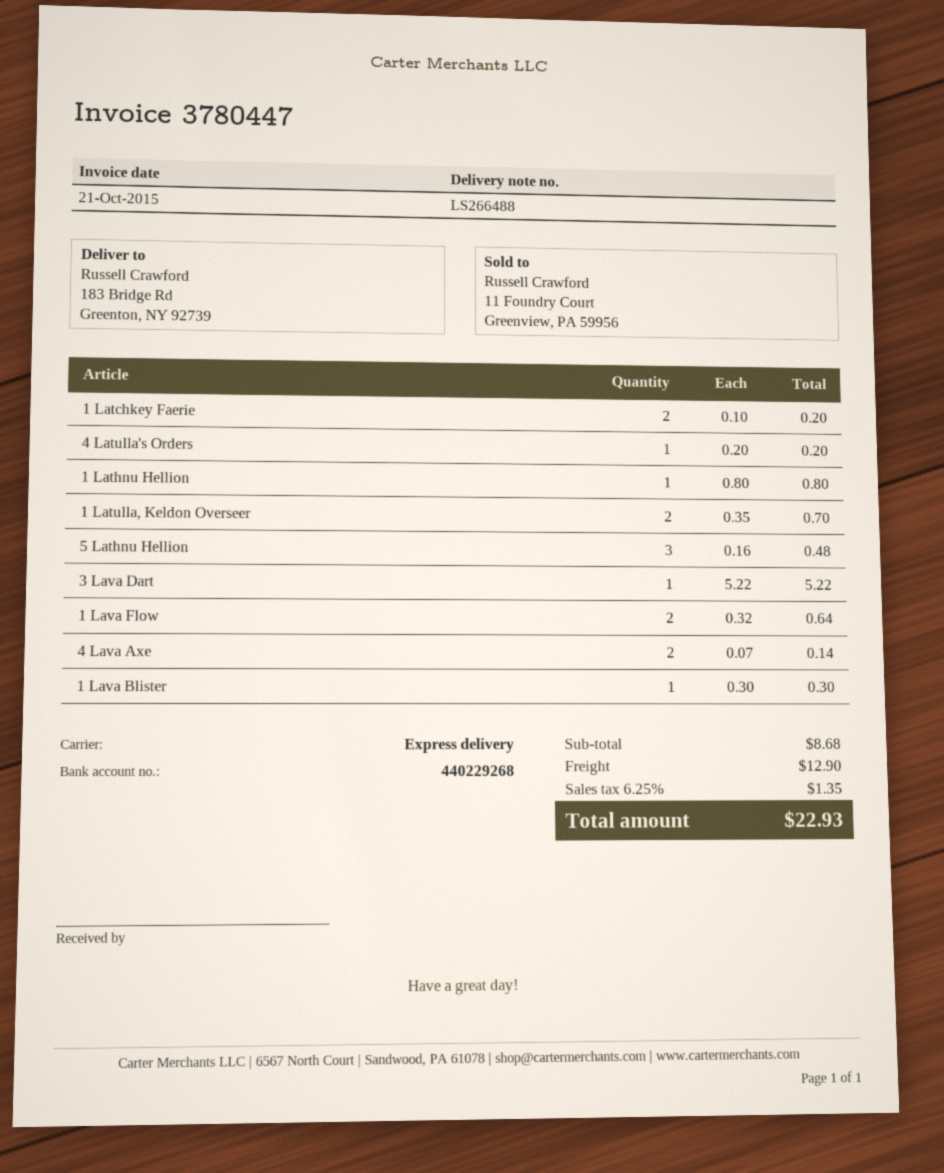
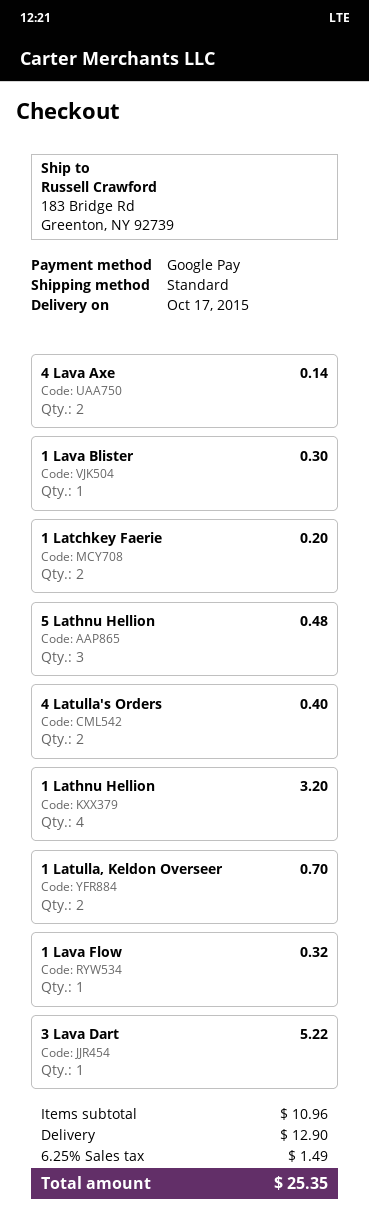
shipping method: express -> standard
4 Latulla's Orders: 1 for 0.20 -> 2 for 0.40
1 Lathnu Hellion: 1 for 0.80 -> 4 for 3.20
1 Lava Flow: 2 for 0.64 -> 1 for 0.32
subtotal: 8.68 -> 10.96
tax: 6.25% = 1.35 -> 6.25% = 1.49
total: 22.93 -> 25.35

